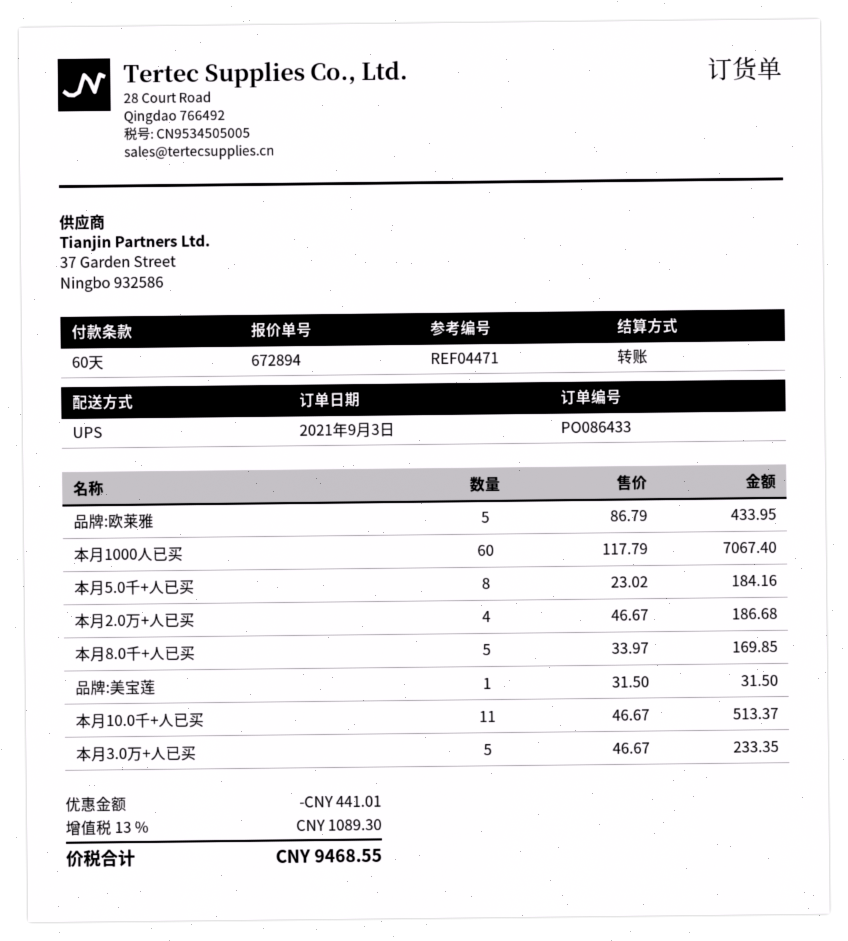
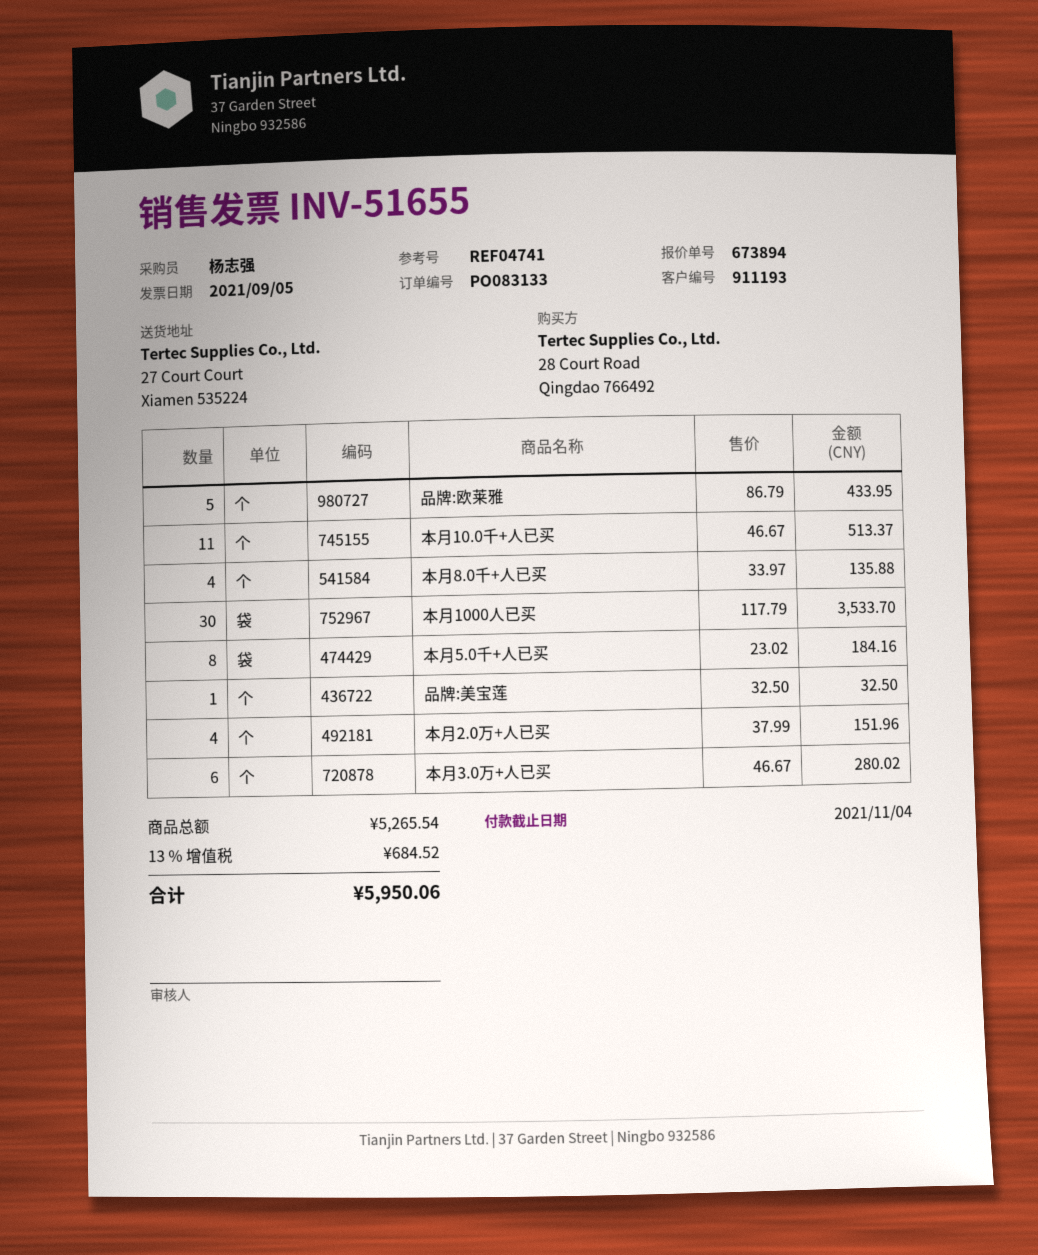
quote number: 672894 -> 673894
order number: PO086433 -> PO083133
reference: REF04471 -> REF04741
本月1000人已买: 60 x 117.79 = 7067.40 -> 30 x 117.79 = 3533.70
本月2.0万+人已买: 4 x 46.67 = 186.68 -> 4 x 37.99 = 151.96
本月8.0千+人已买: 5 x 33.97 = 169.85 -> 4 x 33.97 = 135.88
品牌:美宝莲: 1 x 31.50 = 31.50 -> 1 x 32.50 = 32.50
本月3.0万+人已买: 5 x 46.67 = 233.35 -> 6 x 46.67 = 280.02
discount: 441.01 -> none
tax: 13% = 1089.30 -> 13% = 684.52
total: 9468.55 -> 5950.06

